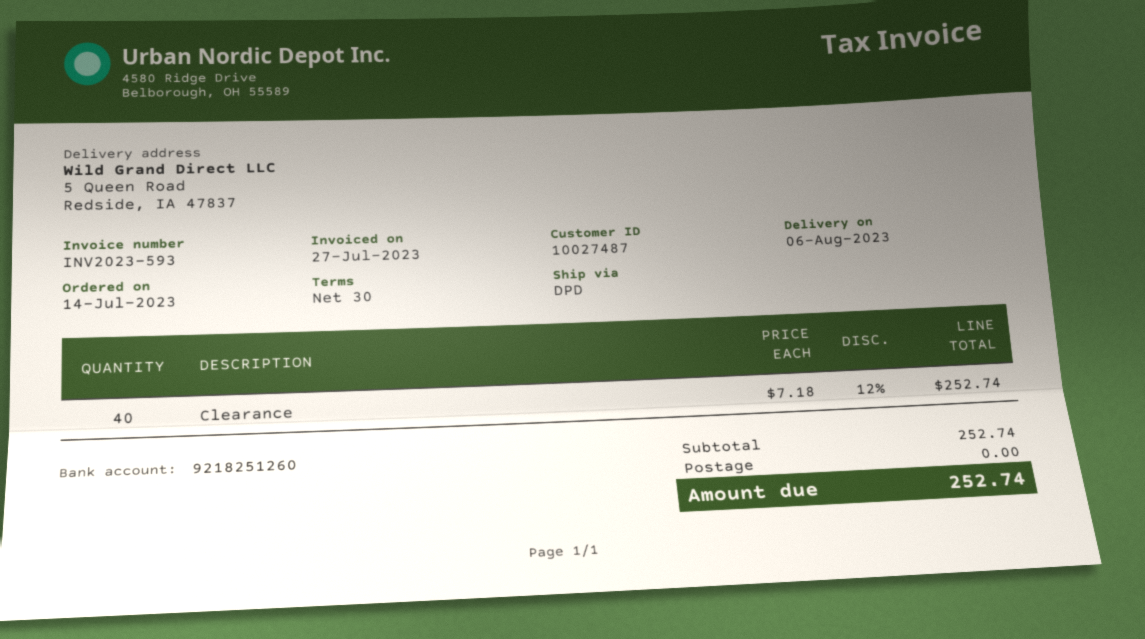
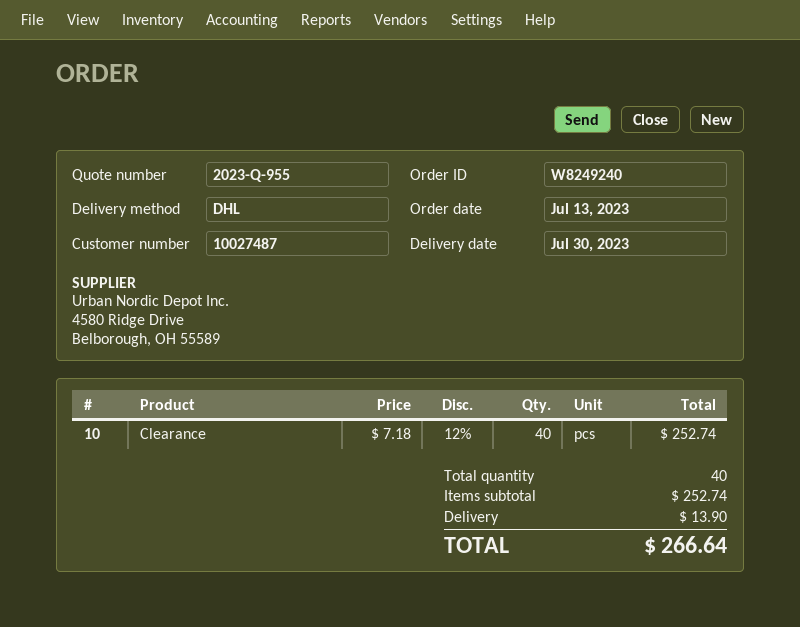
order date: 2023-07-14 -> 2023-07-13
delivery date: 2023-08-06 -> 2023-07-30
shipping method: DPD -> DHL
shipping: 0.00 -> 13.90
total: 252.74 -> 266.64

